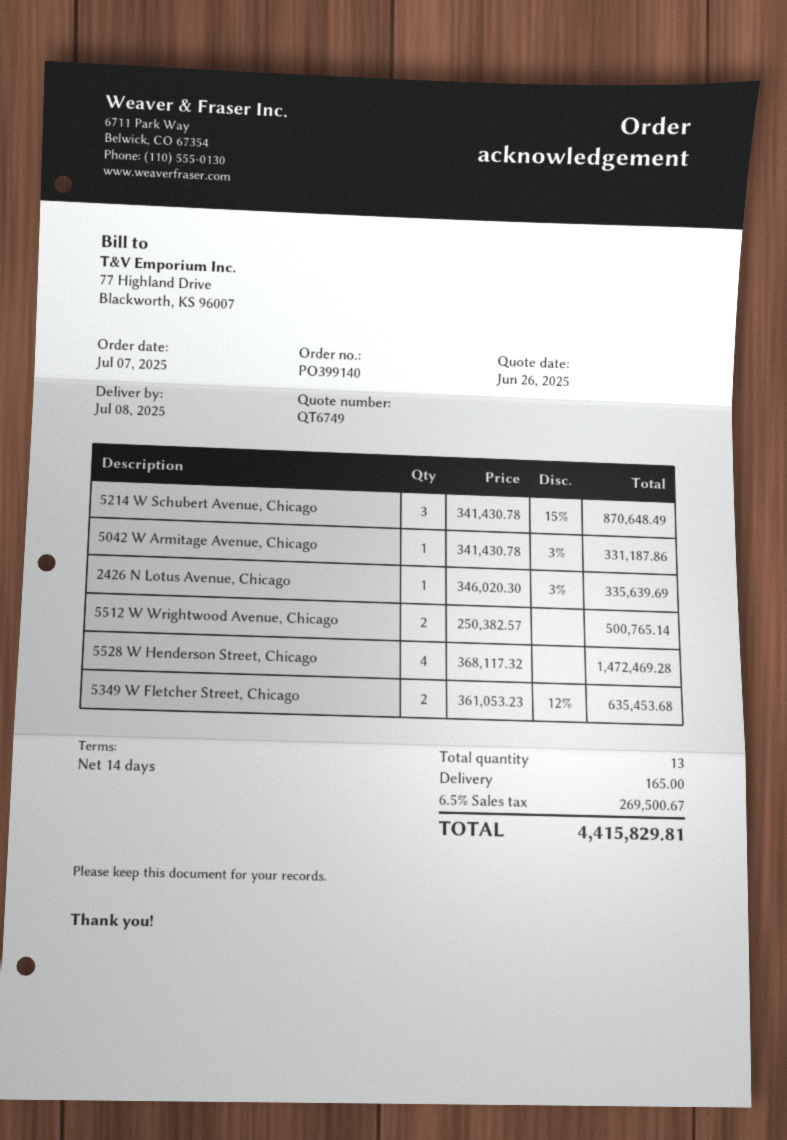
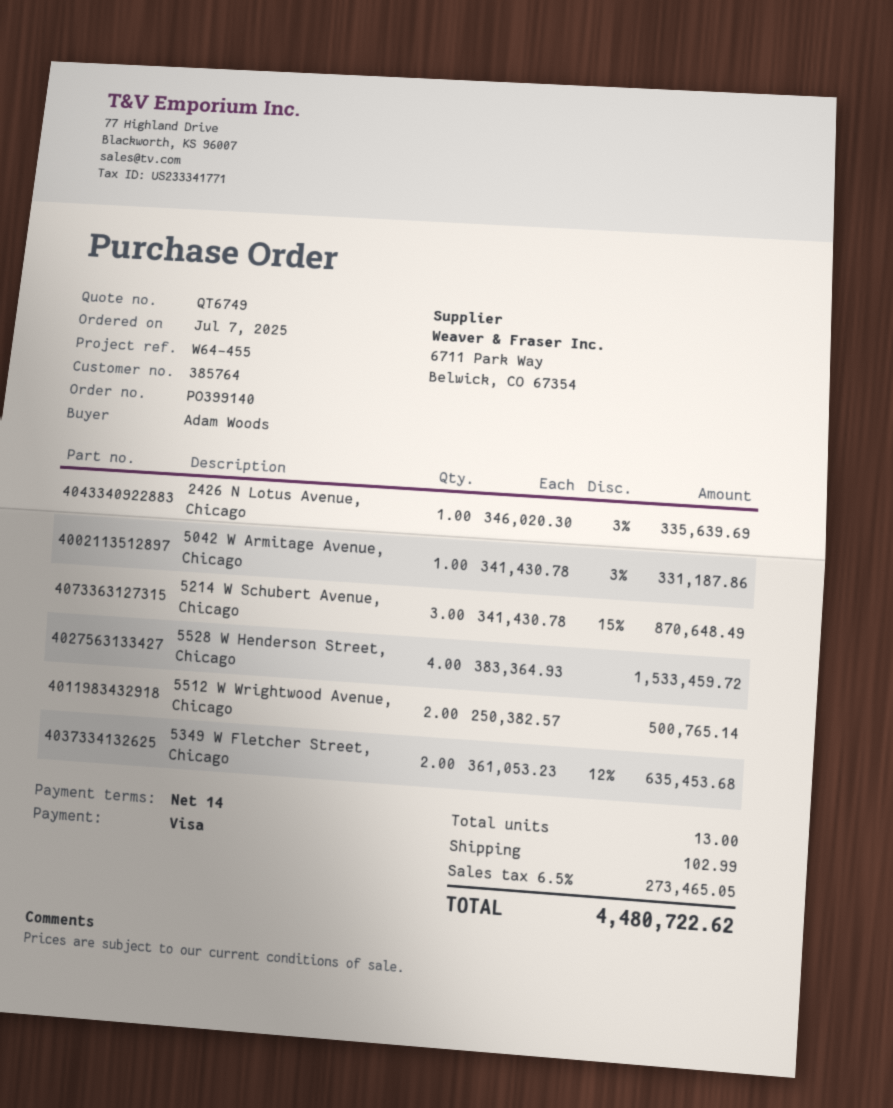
5528 W Henderson Street, Chicago: 4 x 368117.32 = 1472469.28 -> 4 x 383364.93 = 1533459.72
shipping: 165.00 -> 102.99
tax: 6.5% = 269500.67 -> 6.5% = 273465.05
total: 4415829.81 -> 4480722.62

